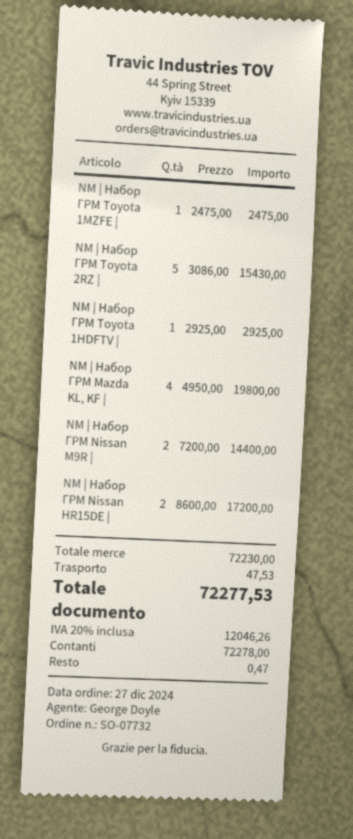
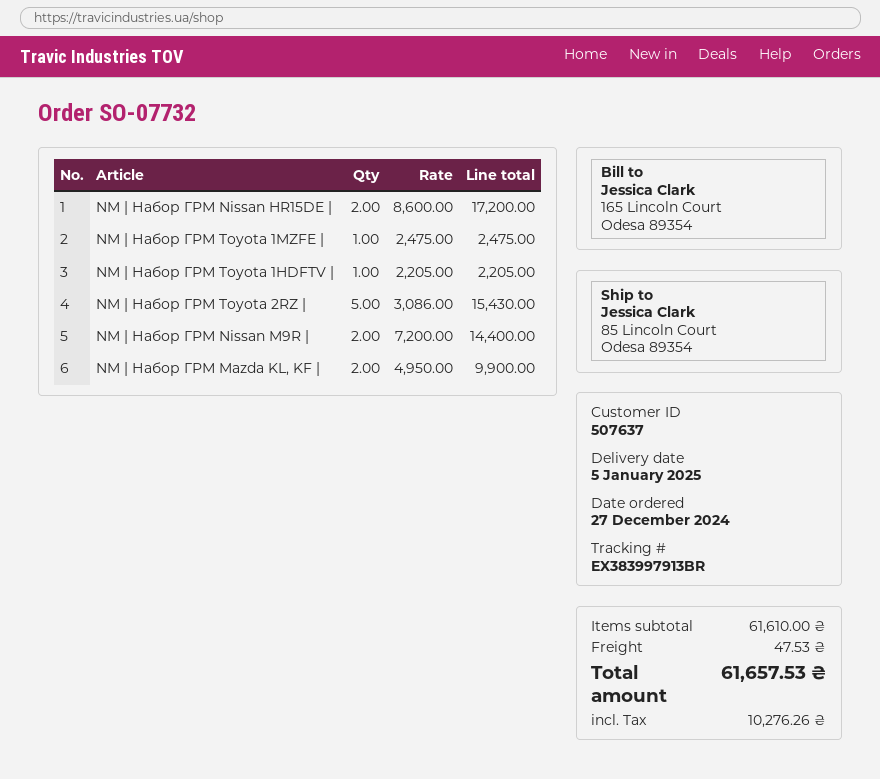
NM | Набор ГРМ Toyota 1HDFTV |: 1 x 2925.00 = 2925.00 -> 1 x 2205.00 = 2205.00
NM | Набор ГРМ Mazda KL, KF |: 4 x 4950.00 = 19800.00 -> 2 x 4950.00 = 9900.00
subtotal: 72230.00 -> 61610.00
tax: 12046.26 -> 10276.26
total: 72277.53 -> 61657.53

